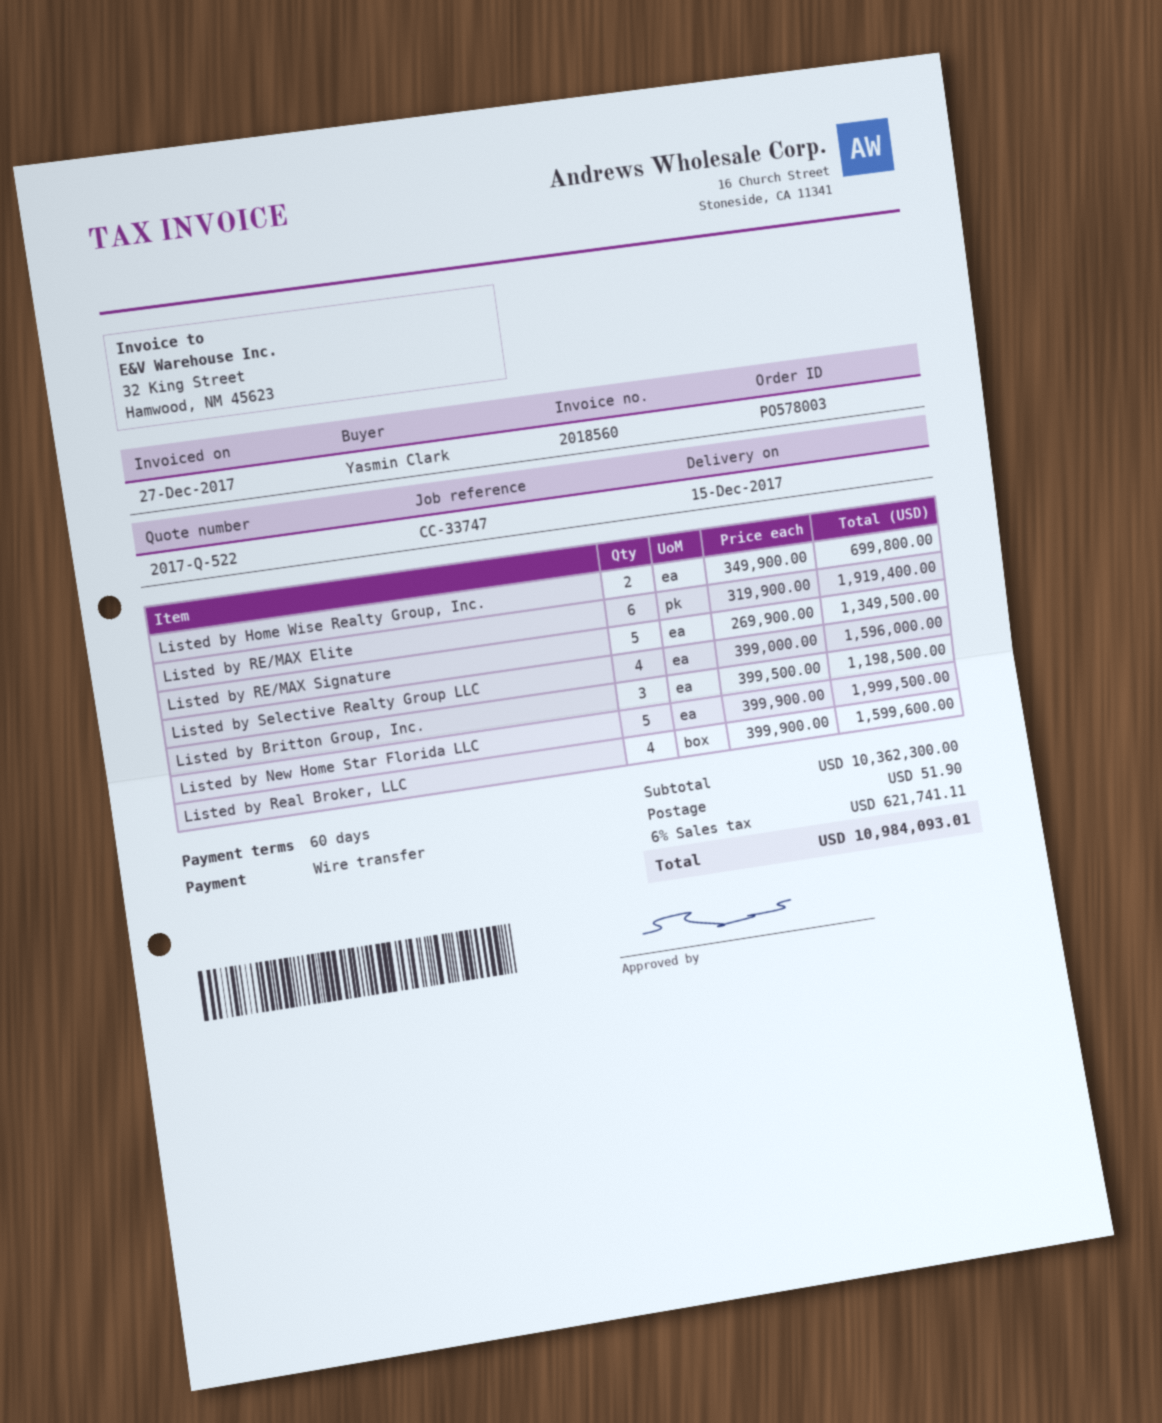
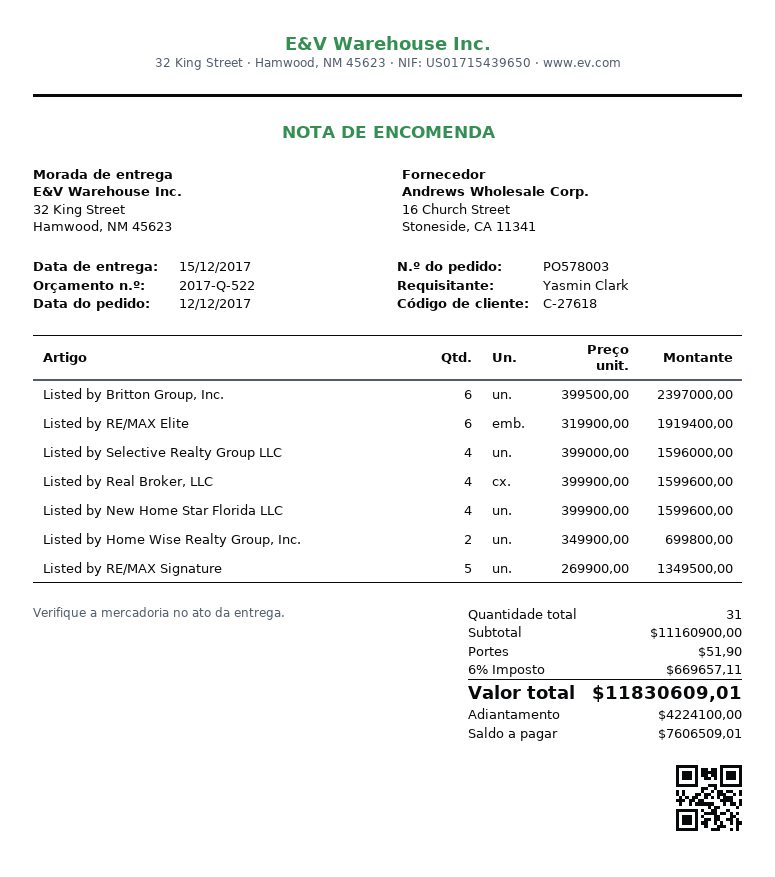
Listed by Britton Group, Inc.: 3 x 399500.00 = 1198500.00 -> 6 x 399500.00 = 2397000.00
Listed by New Home Star Florida LLC: 5 x 399900.00 = 1999500.00 -> 4 x 399900.00 = 1599600.00
subtotal: 10362300.00 -> 11160900.00
tax: 6% = 621741.11 -> 6% = 669657.11
total: 10984093.01 -> 11830609.01

